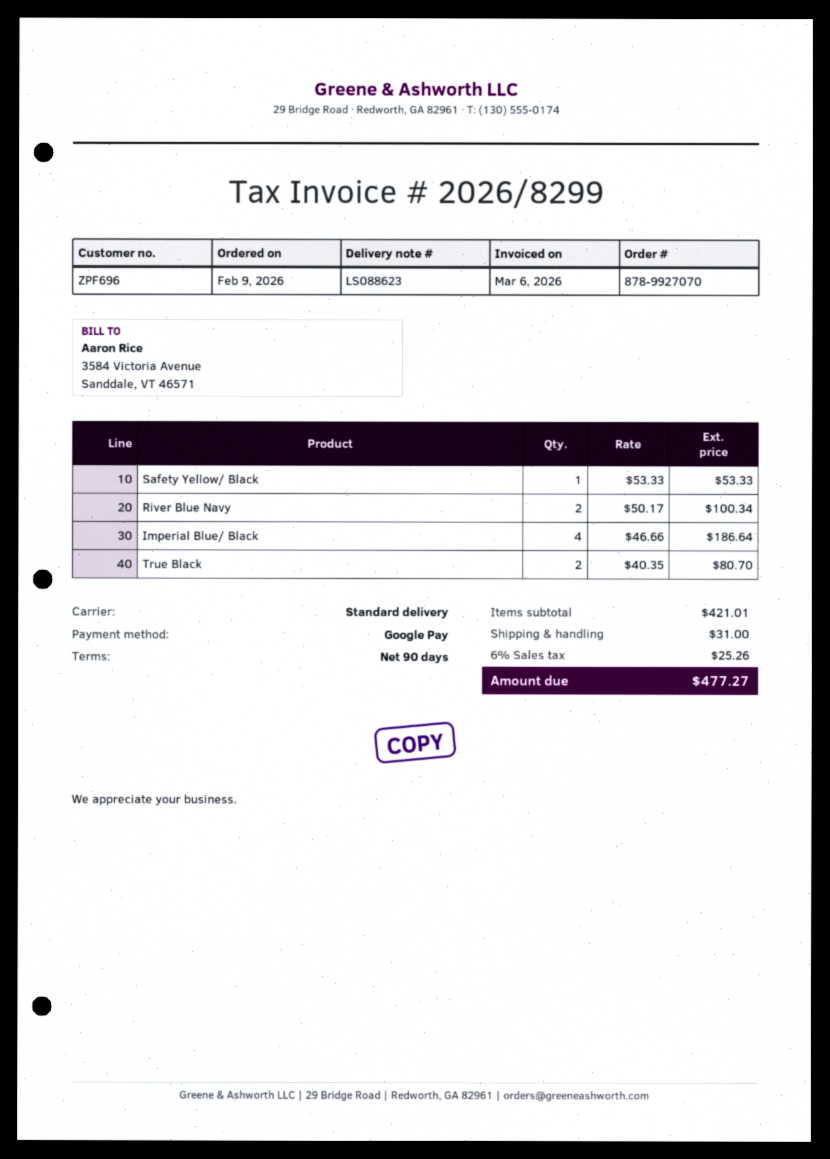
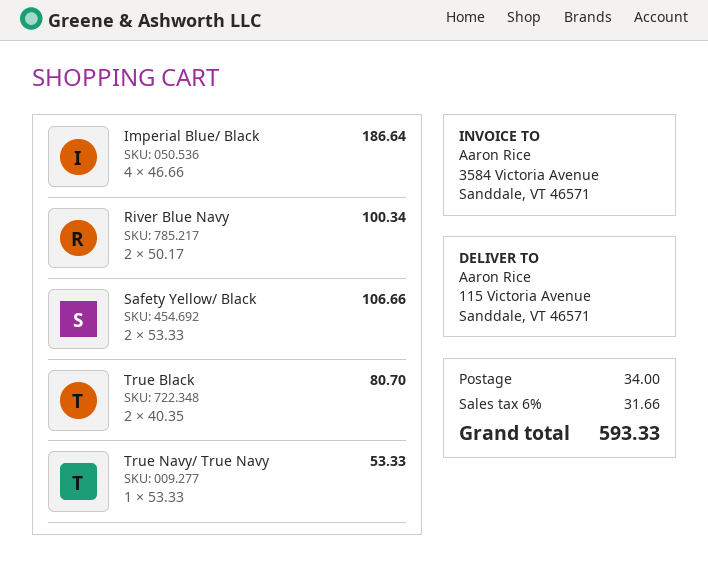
Safety Yellow/ Black: 1 x 53.33 = 53.33 -> 2 x 53.33 = 106.66
True Navy/ True Navy: none -> 1 x 53.33 = 53.33
shipping: 31.00 -> 34.00
tax: 6% = 25.26 -> 6% = 31.66
total: 477.27 -> 593.33

